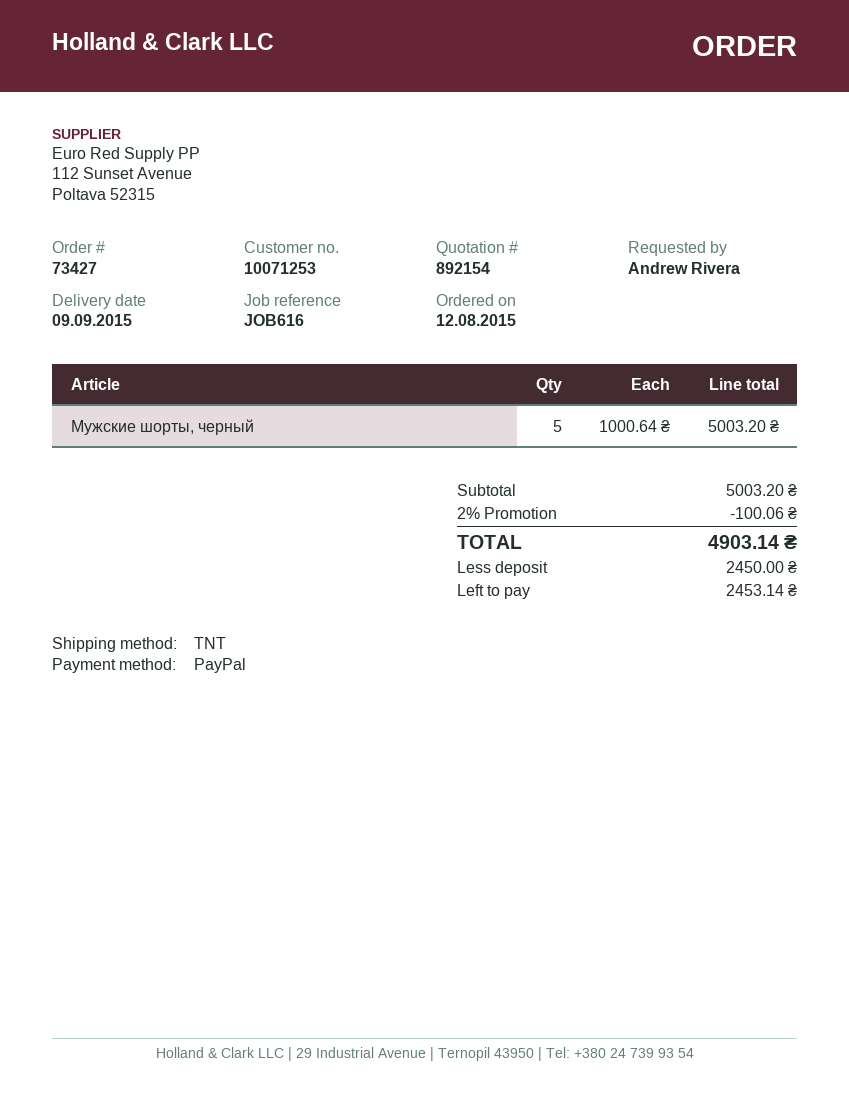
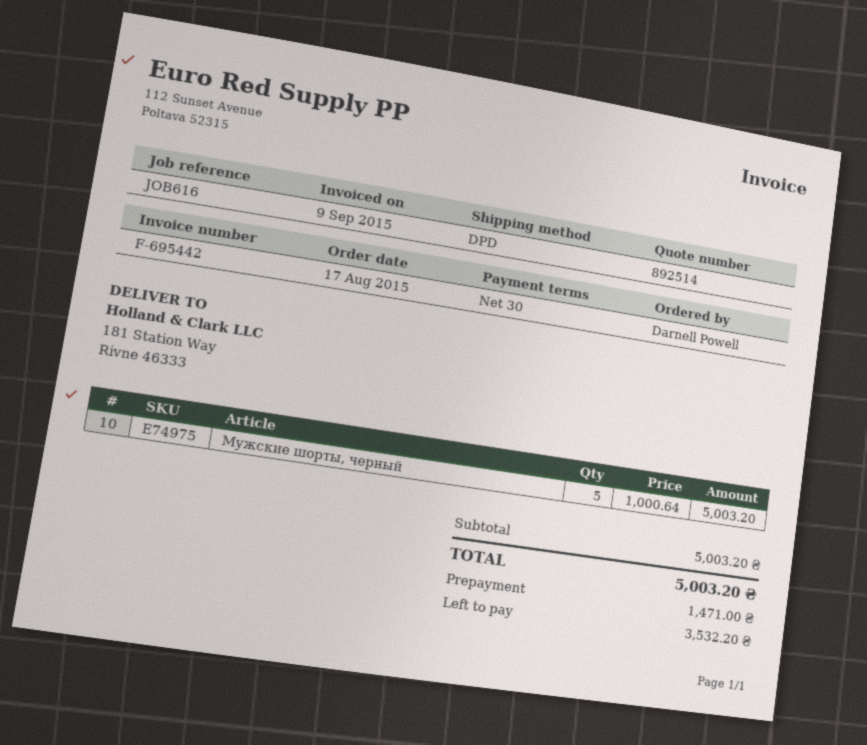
quote number: 892154 -> 892514
order date: 2015-08-12 -> 2015-08-17
ordered by: Andrew Rivera -> Darnell Powell
shipping method: TNT -> DPD
discount: 2% = 100.06 -> none
total: 4903.14 -> 5003.20
deposit: 2450.00 -> 1471.00
balance: 2453.14 -> 3532.20

